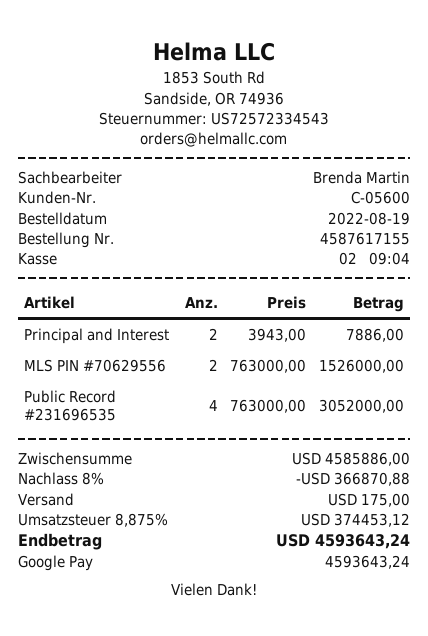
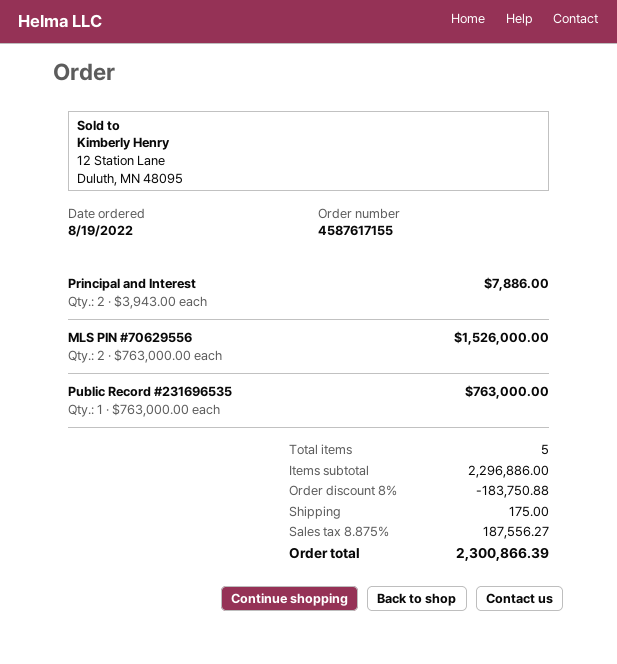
Public Record #231696535: 4 x 763000.00 = 3052000.00 -> 1 x 763000.00 = 763000.00
subtotal: 4585886.00 -> 2296886.00
discount: 8% = 366870.88 -> 8% = 183750.88
tax: 8.875% = 374453.12 -> 8.875% = 187556.27
total: 4593643.24 -> 2300866.39

